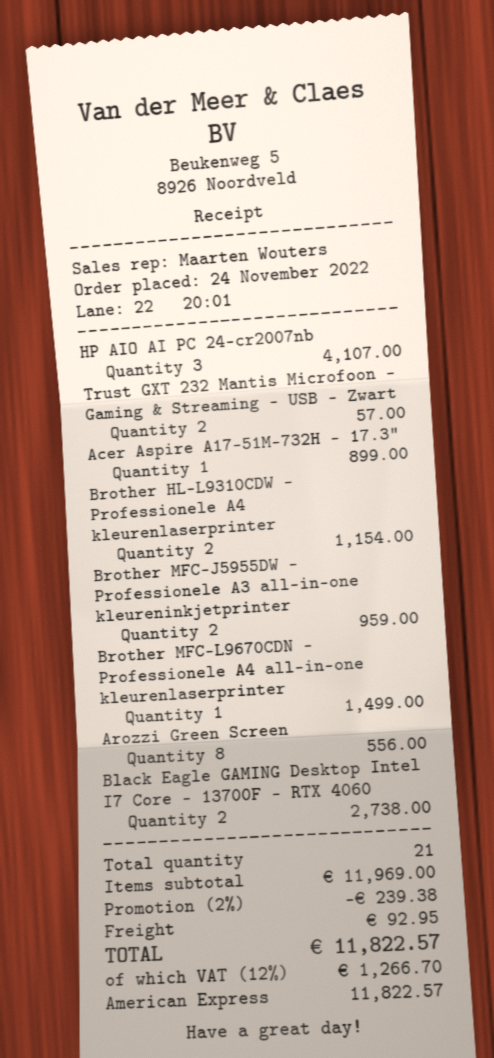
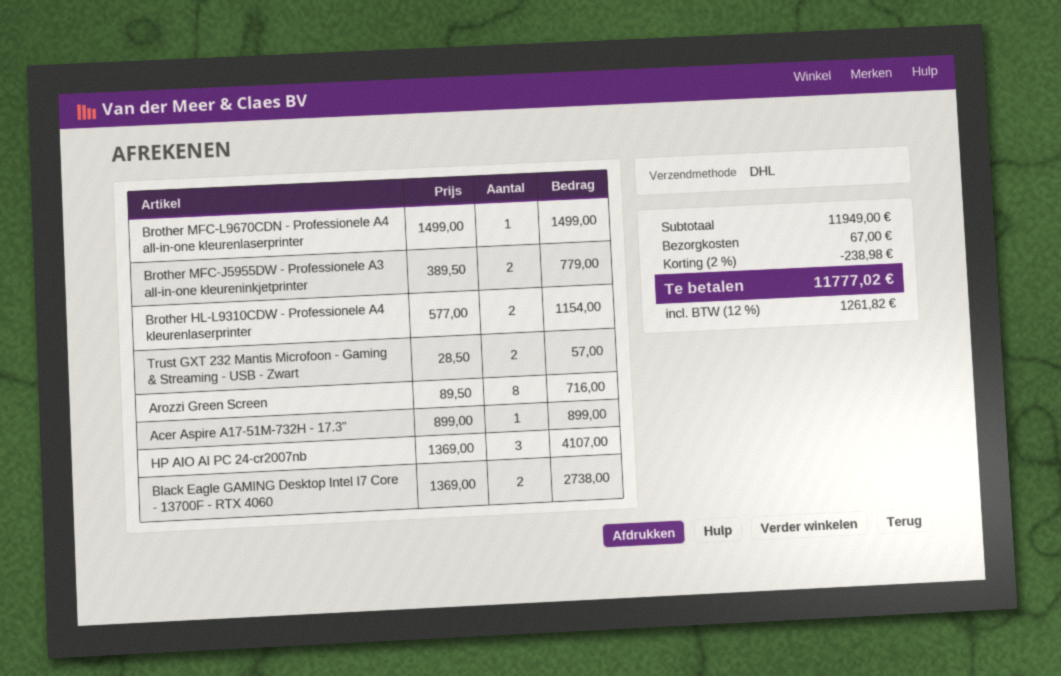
Brother MFC-J5955DW - Professionele A3 all-in-one kleureninkjetprinter: 2 for 959.00 -> 2 for 779.00
Arozzi Green Screen: 8 for 556.00 -> 8 for 716.00
subtotal: 11969.00 -> 11949.00
discount: 2% = 239.38 -> 2% = 238.98
shipping: 92.95 -> 67.00
tax: 12% = 1266.70 -> 12% = 1261.82
total: 11822.57 -> 11777.02

